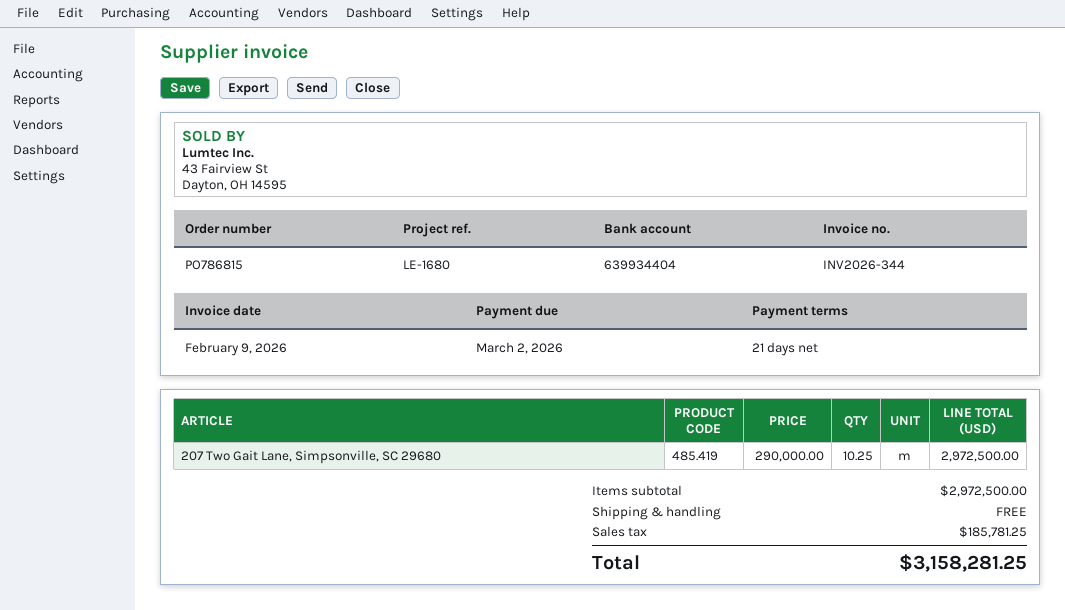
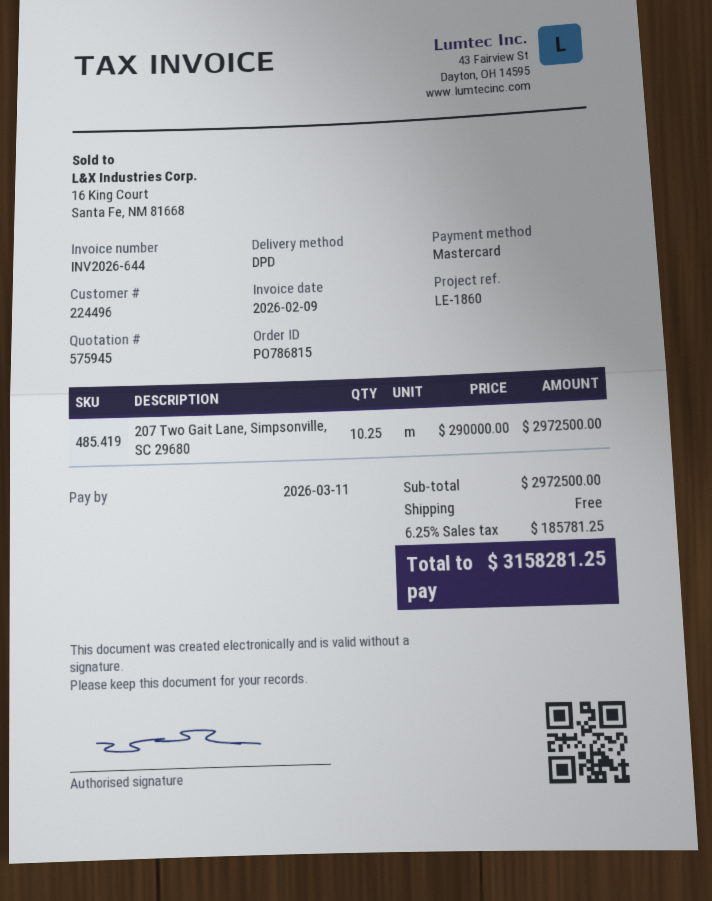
invoice number: INV2026-344 -> INV2026-644
due date: 2026-03-02 -> 2026-03-11
reference: LE-1680 -> LE-1860

